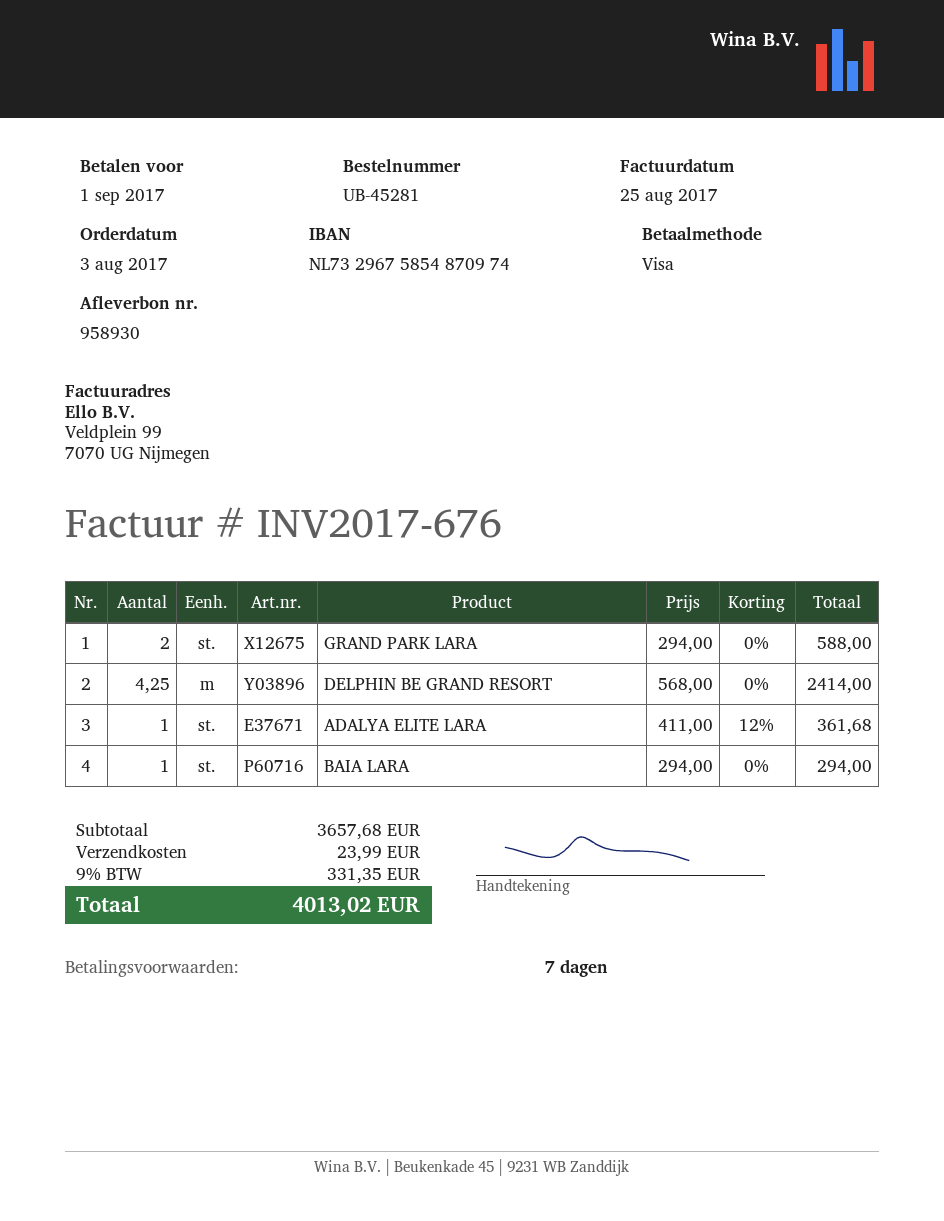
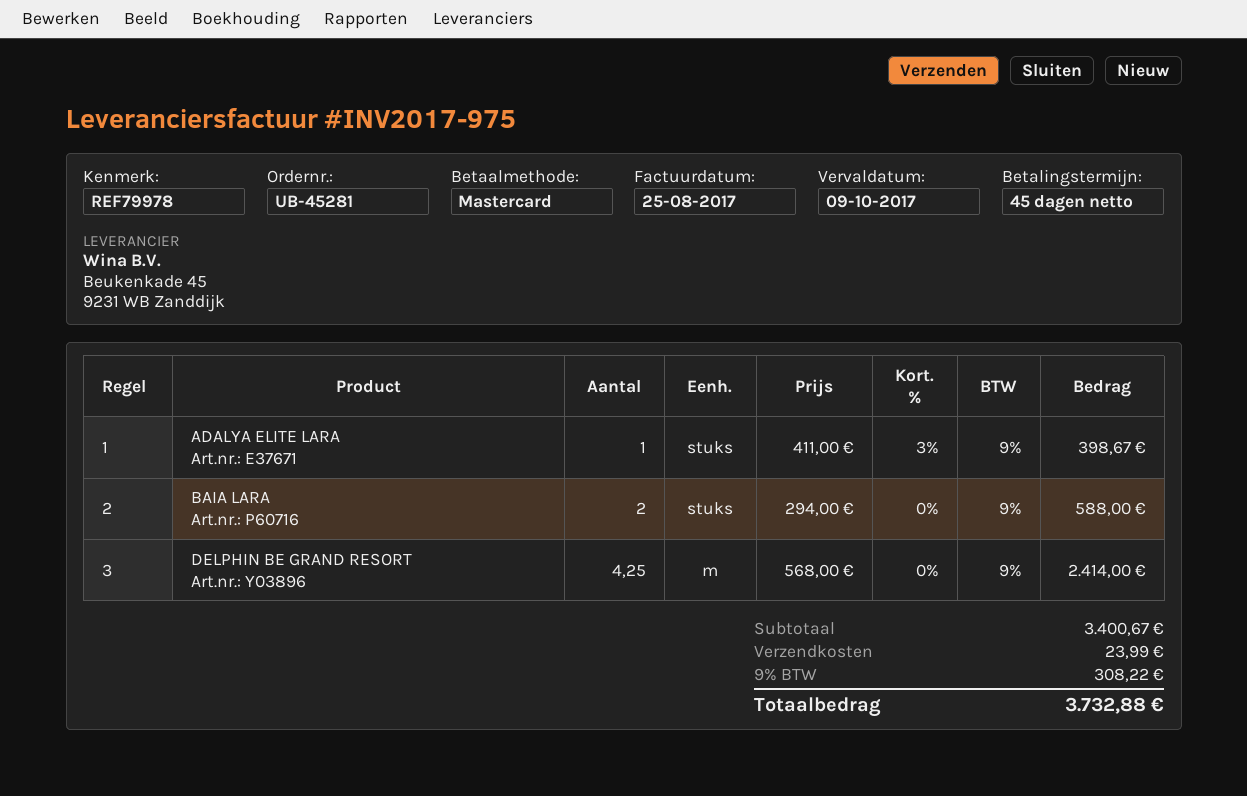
invoice number: INV2017-676 -> INV2017-975
payment terms: 7 days -> 45 days
due date: 2017-09-01 -> 2017-10-09
payment method: Visa -> Mastercard
GRAND PARK LARA: 2 x 294.00 = 588.00 -> none
ADALYA ELITE LARA: 1 x 411.00 - 12% = 361.68 -> 1 x 411.00 - 3% = 398.67
BAIA LARA: 1 x 294.00 = 294.00 -> 2 x 294.00 = 588.00
subtotal: 3657.68 -> 3400.67
tax: 9% = 331.35 -> 9% = 308.22
total: 4013.02 -> 3732.88

